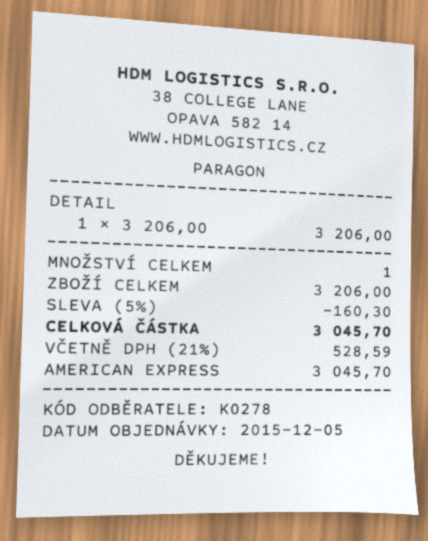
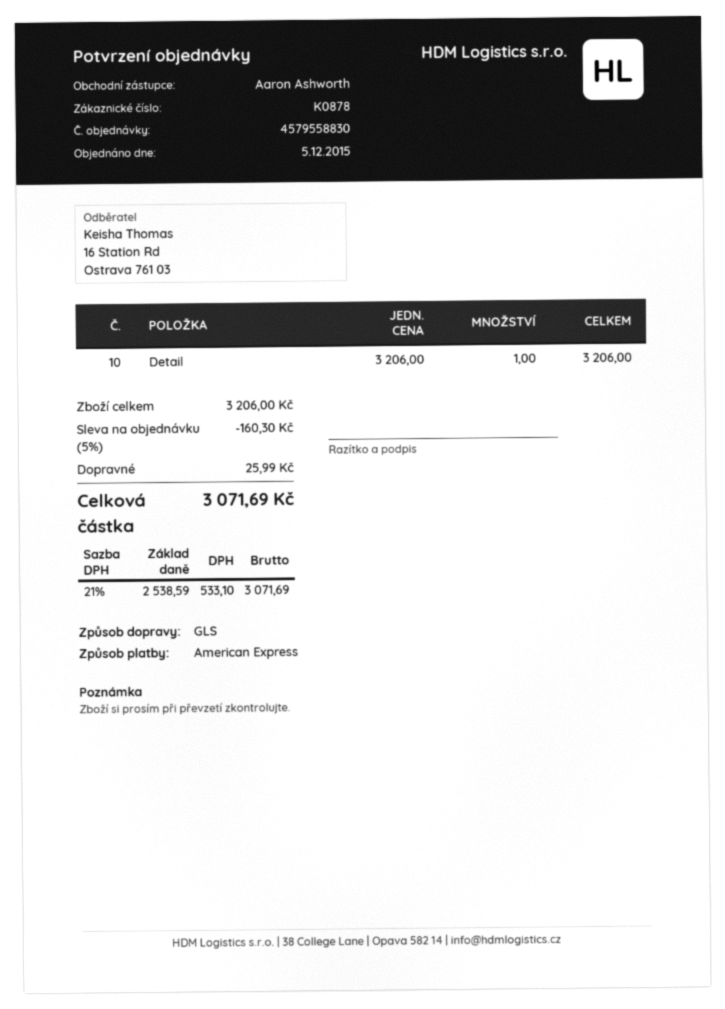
customer number: K0278 -> K0878
shipping: none -> 25.99
tax: 21% = 528.59 -> 21% = 533.10
total: 3045.70 -> 3071.69

